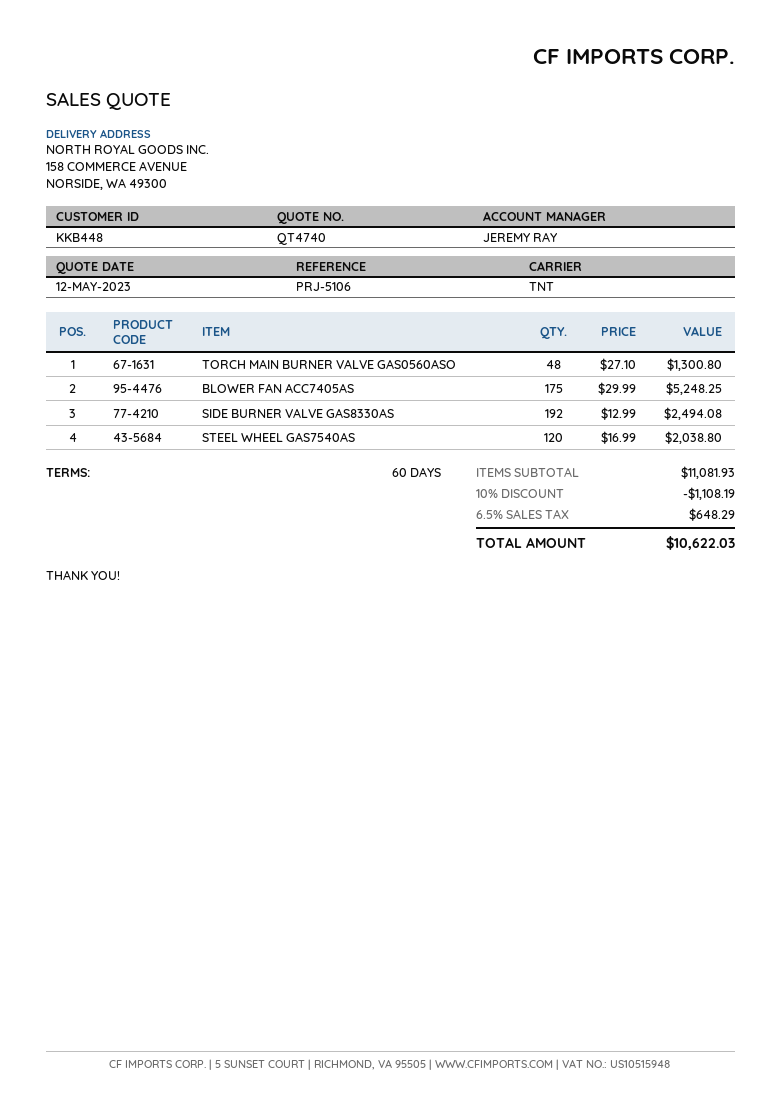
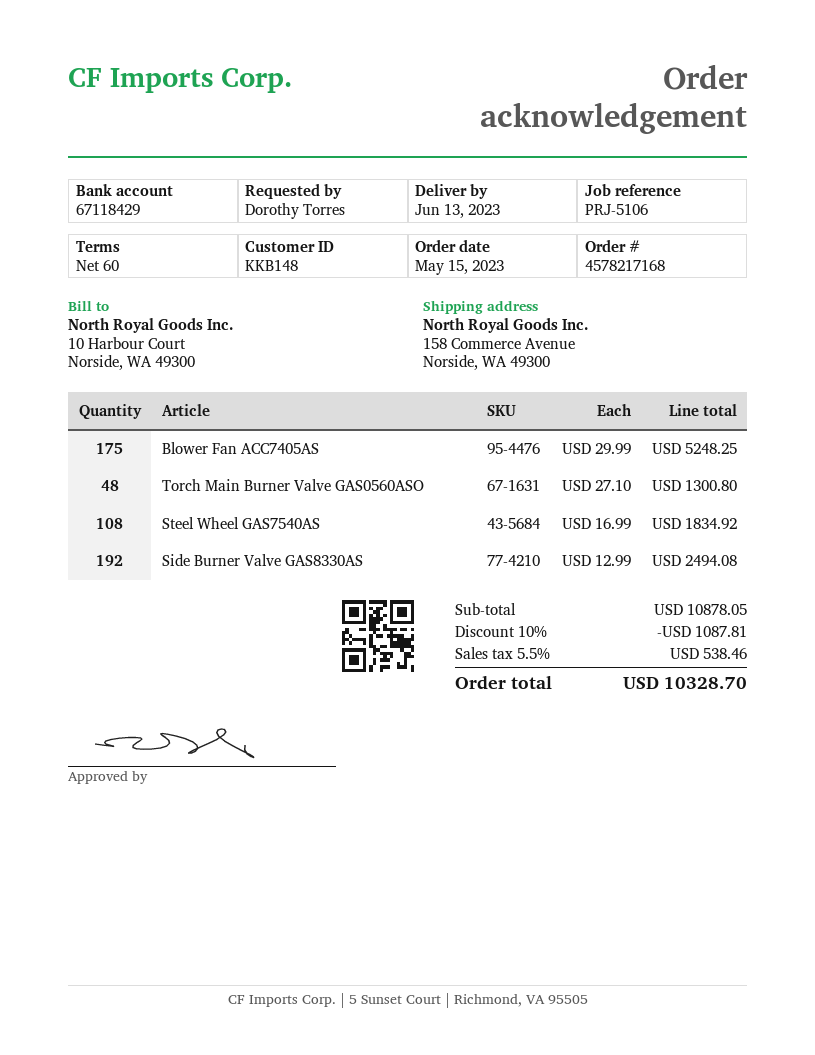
customer number: KKB448 -> KKB148
STEEL WHEEL GAS7540AS: 120 x 16.99 = 2038.80 -> 108 x 16.99 = 1834.92
subtotal: 11081.93 -> 10878.05
discount: 10% = 1108.19 -> 10% = 1087.81
tax: 6.5% = 648.29 -> 5.5% = 538.46
total: 10622.03 -> 10328.70

